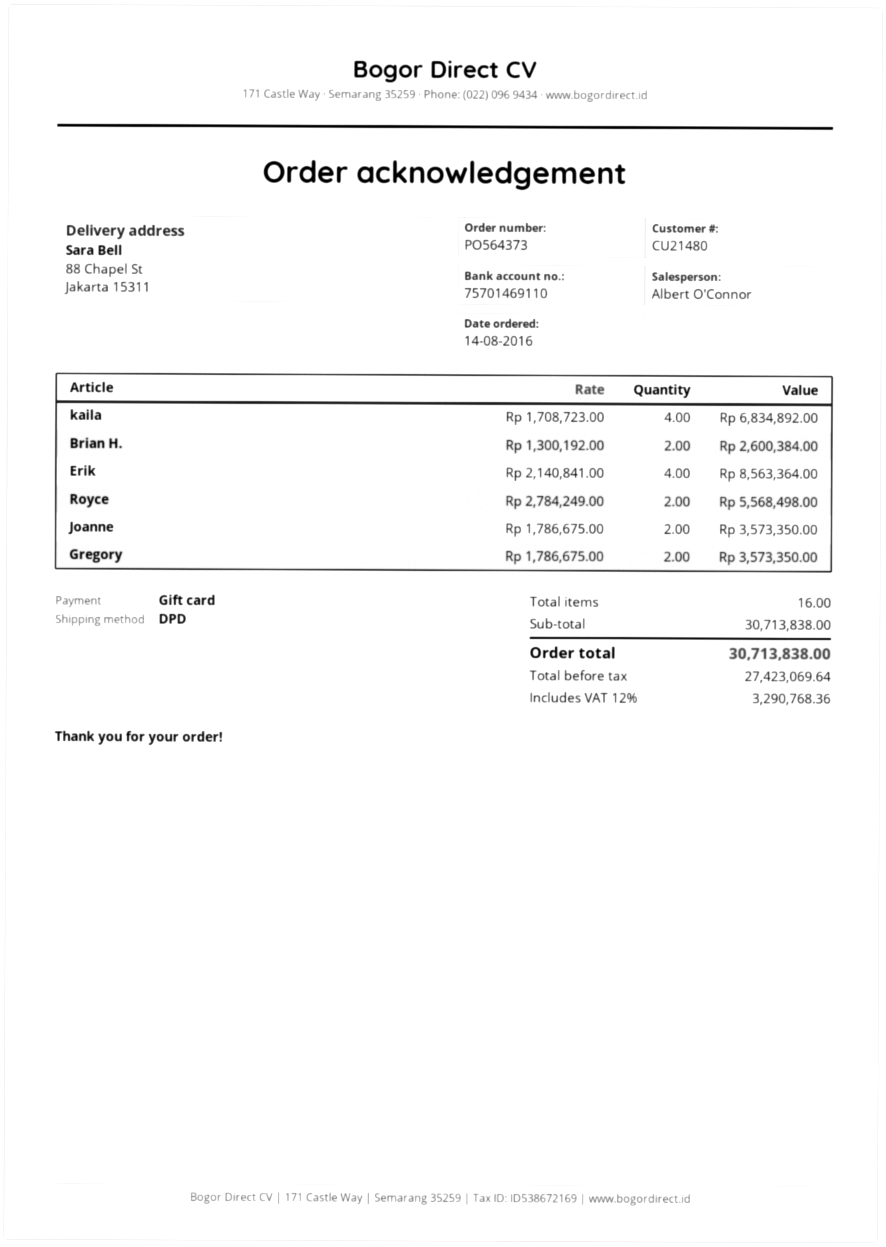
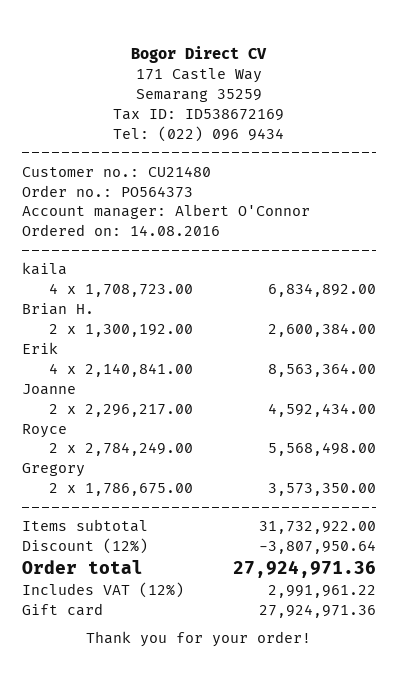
Joanne: 2 x 1786675.00 = 3573350.00 -> 2 x 2296217.00 = 4592434.00
subtotal: 30713838.00 -> 31732922.00
discount: none -> 12% = 3807950.64
tax: 12% = 3290768.36 -> 12% = 2991961.22
total: 30713838.00 -> 27924971.36

